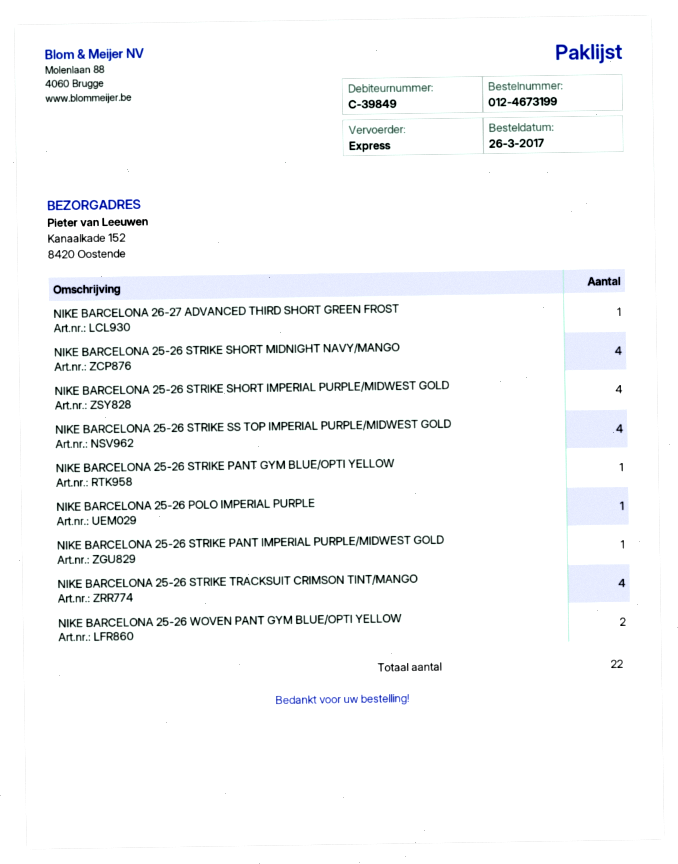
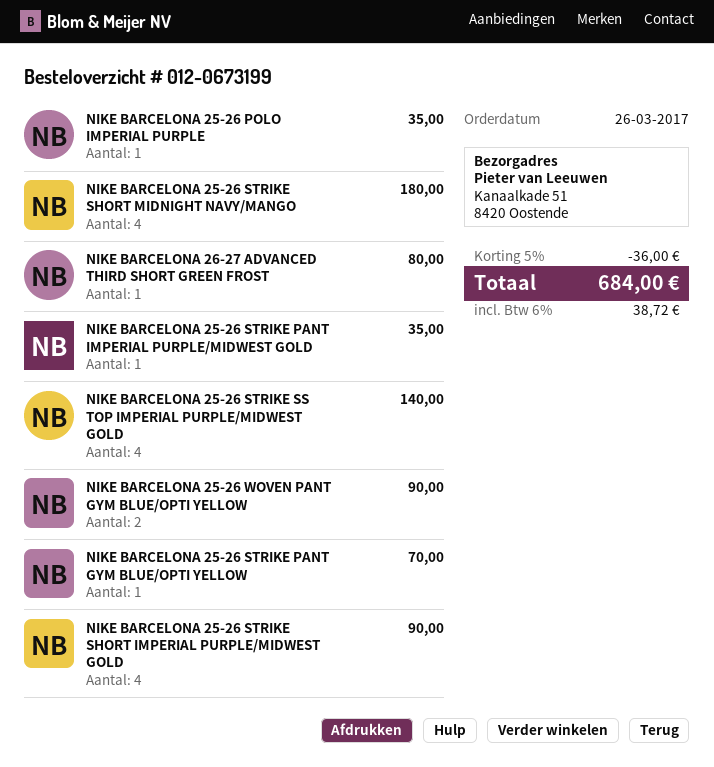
order number: 012-4673199 -> 012-0673199
ship to: Kanaalkade 152, 8420 Oostende -> Kanaalkade 51, 8420 Oostende
NIKE BARCELONA 25-26 STRIKE TRACKSUIT CRIMSON TINT/MANGO: 4 -> none

